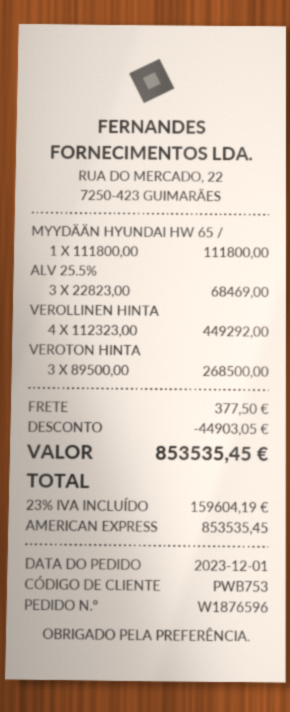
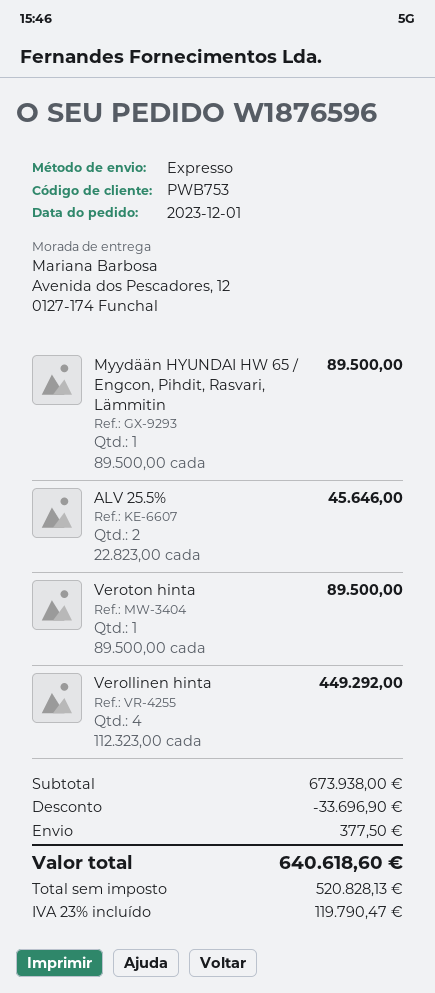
MYYDÄÄN HYUNDAI HW 65 /: 1 x 111800.00 = 111800.00 -> 1 x 89500.00 = 89500.00
ALV 25.5%: 3 x 22823.00 = 68469.00 -> 2 x 22823.00 = 45646.00
VEROTON HINTA: 3 x 89500.00 = 268500.00 -> 1 x 89500.00 = 89500.00
discount: 44903.05 -> 33696.90
tax: 23% = 159604.19 -> 23% = 119790.47
total: 853535.45 -> 640618.60

